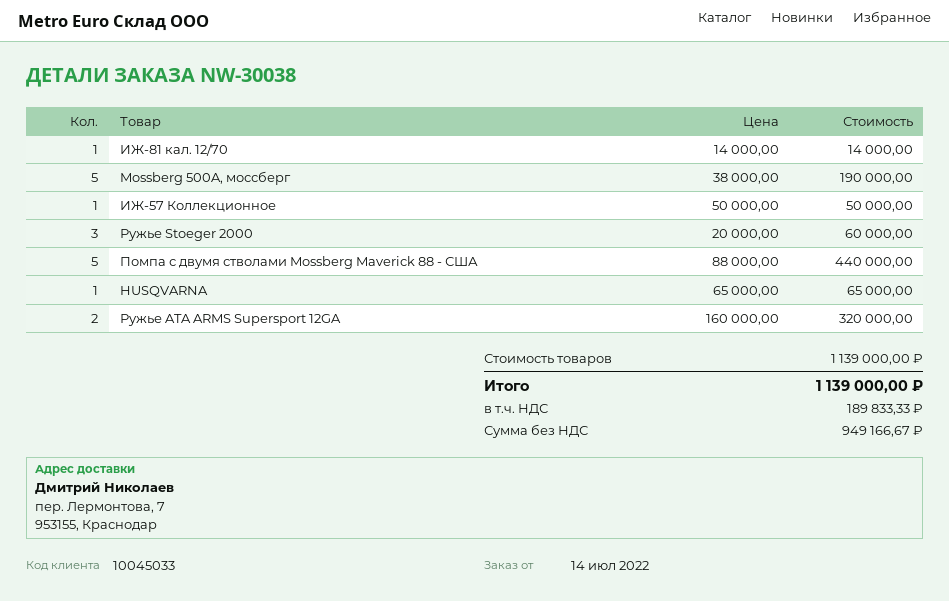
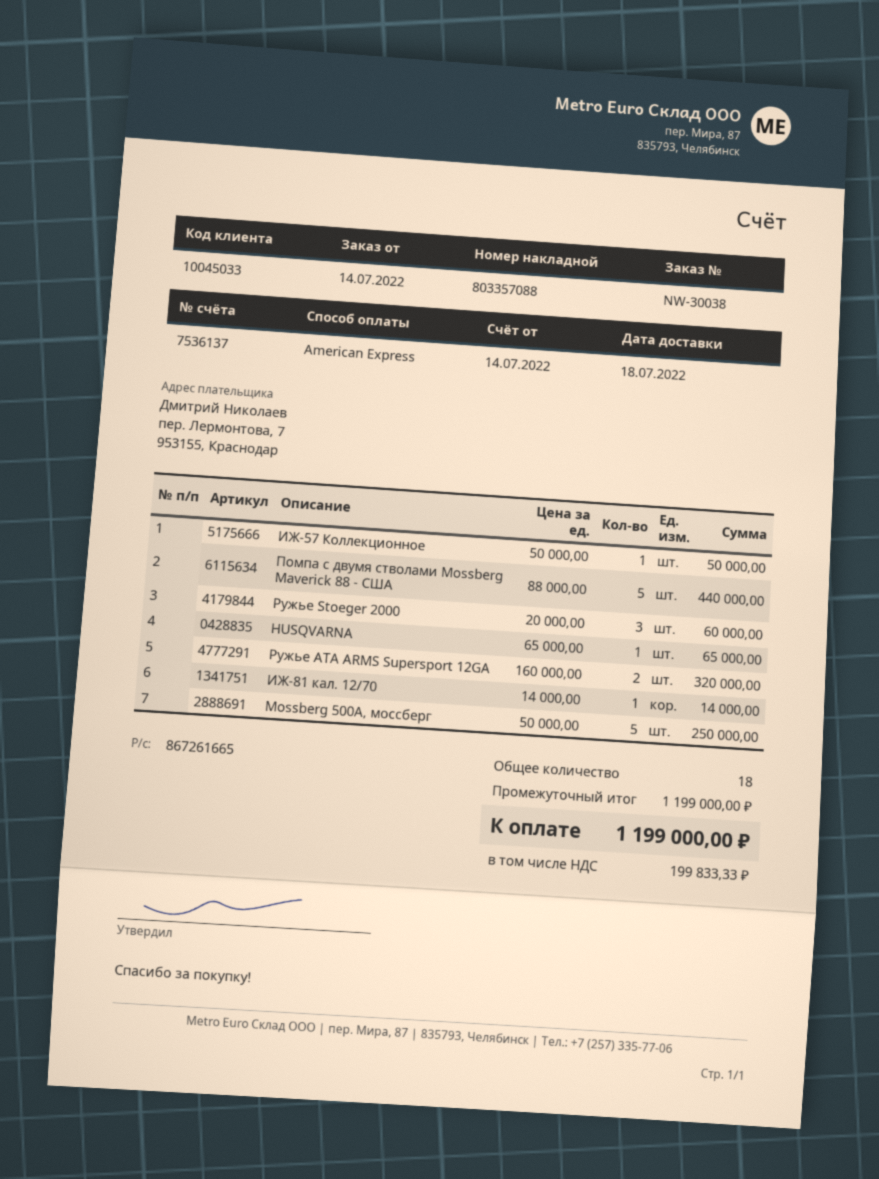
Mossberg 500A, моссберг: 5 x 38000.00 = 190000.00 -> 5 x 50000.00 = 250000.00
subtotal: 1139000.00 -> 1199000.00
tax: 189833.33 -> 199833.33
total: 1139000.00 -> 1199000.00

